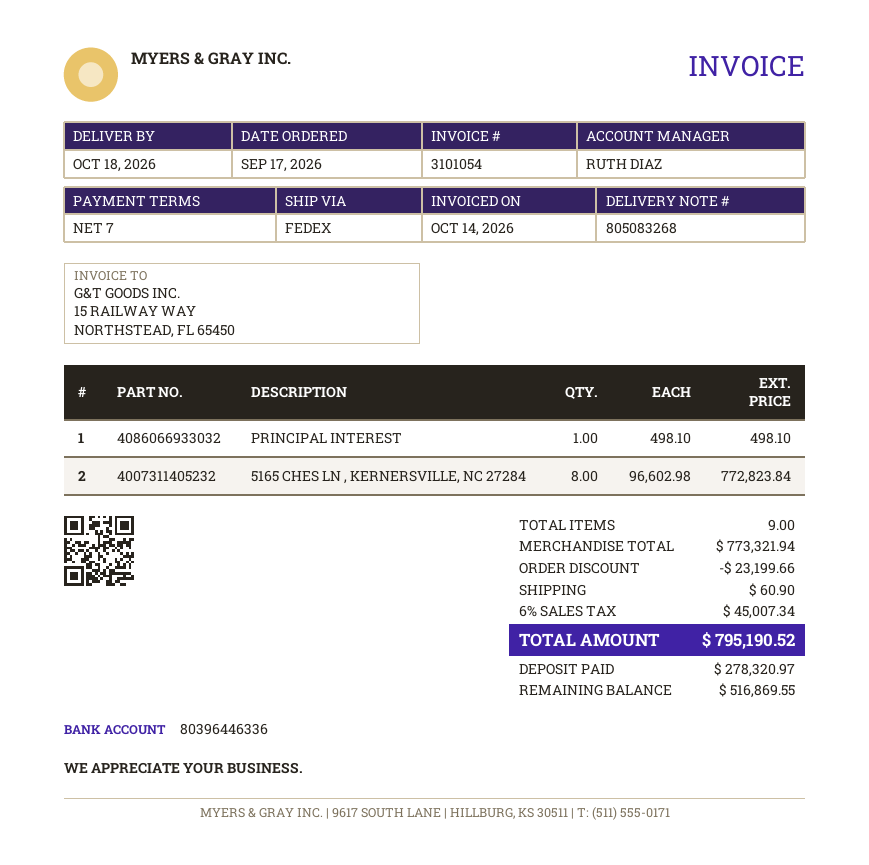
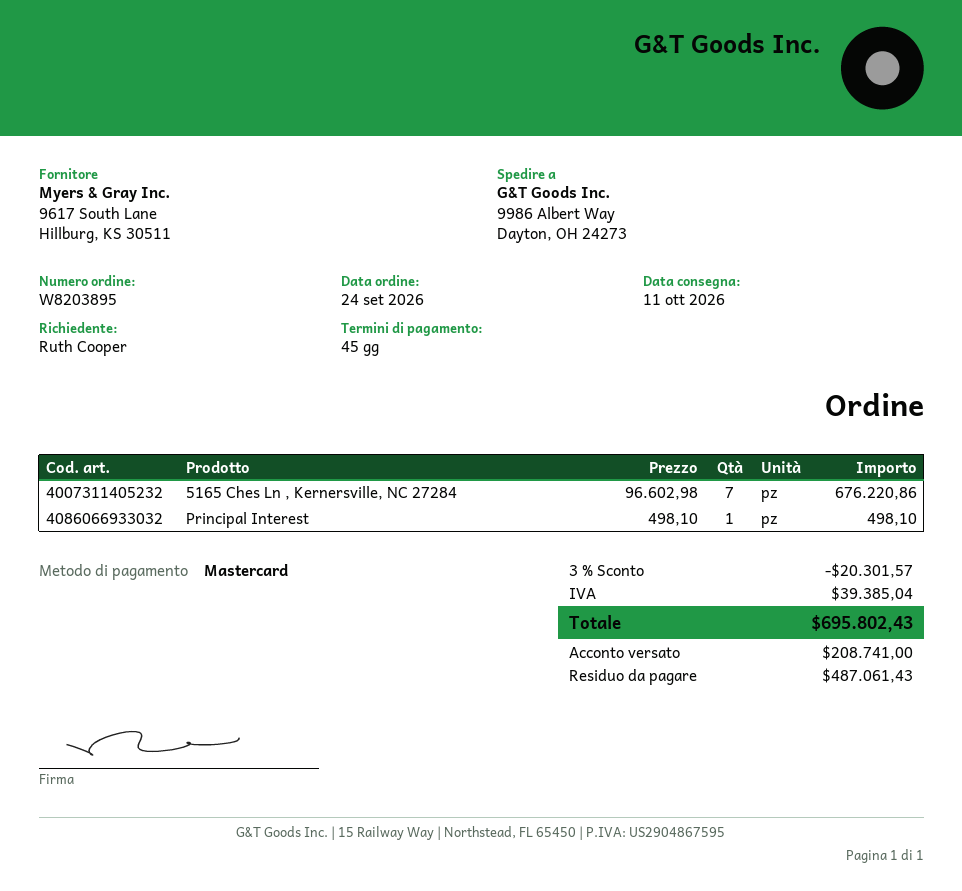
order date: 2026-09-17 -> 2026-09-24
delivery date: 2026-10-18 -> 2026-10-11
payment terms: 7 days -> 45 days
5165 CHES LN , KERNERSVILLE, NC 27284: 8 x 96602.98 = 772823.84 -> 7 x 96602.98 = 676220.86
discount: 23199.66 -> 20301.57
shipping: 60.90 -> none
tax: 45007.34 -> 39385.04
total: 795190.52 -> 695802.43
deposit: 278320.97 -> 208741.00
balance: 516869.55 -> 487061.43

